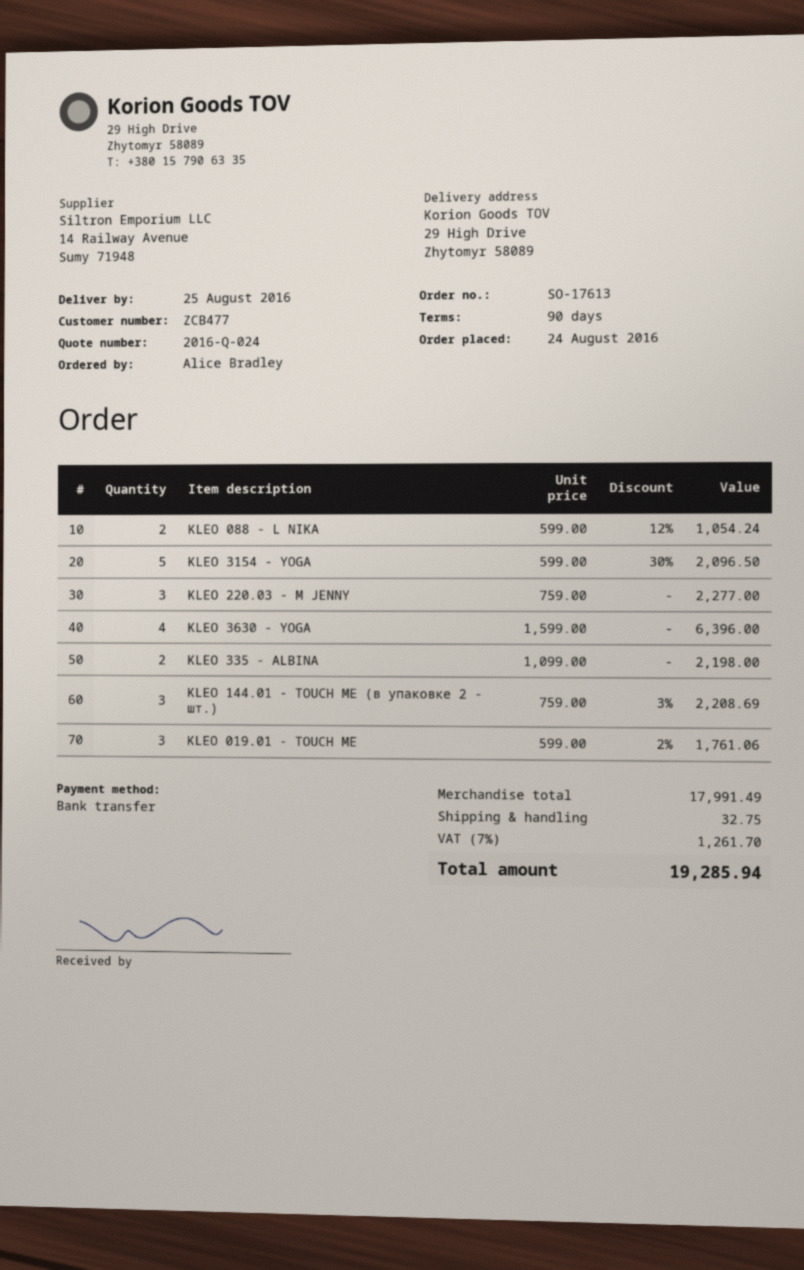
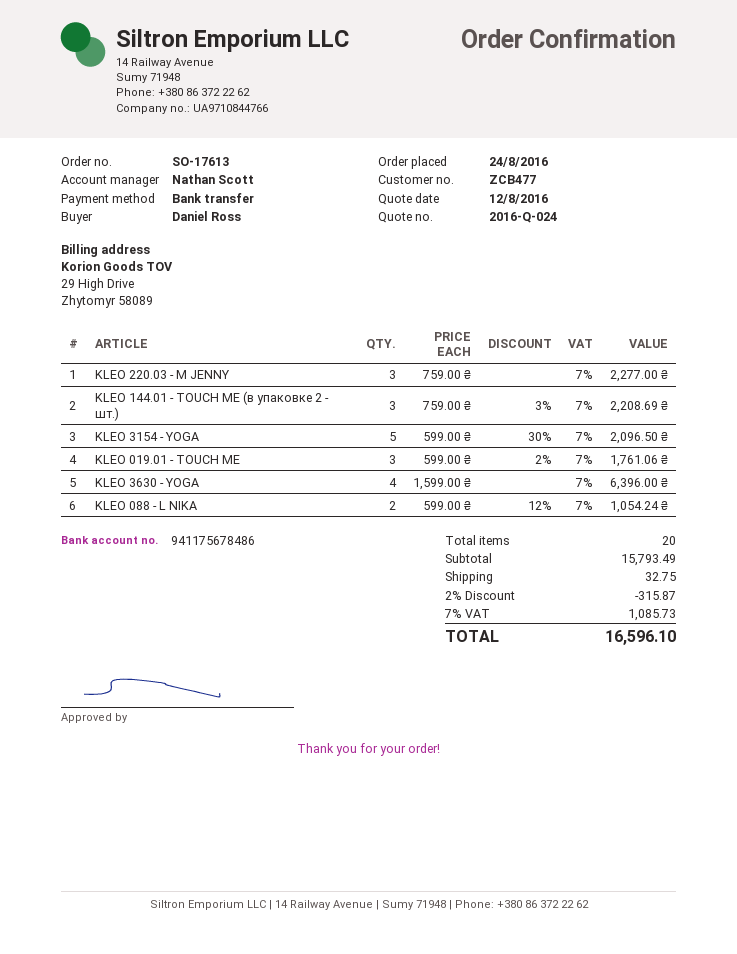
ordered by: Alice Bradley -> Daniel Ross
KLEO 335 - ALBINA: 2 x 1099.00 = 2198.00 -> none
subtotal: 17991.49 -> 15793.49
discount: none -> 2% = 315.87
tax: 7% = 1261.70 -> 7% = 1085.73
total: 19285.94 -> 16596.10

